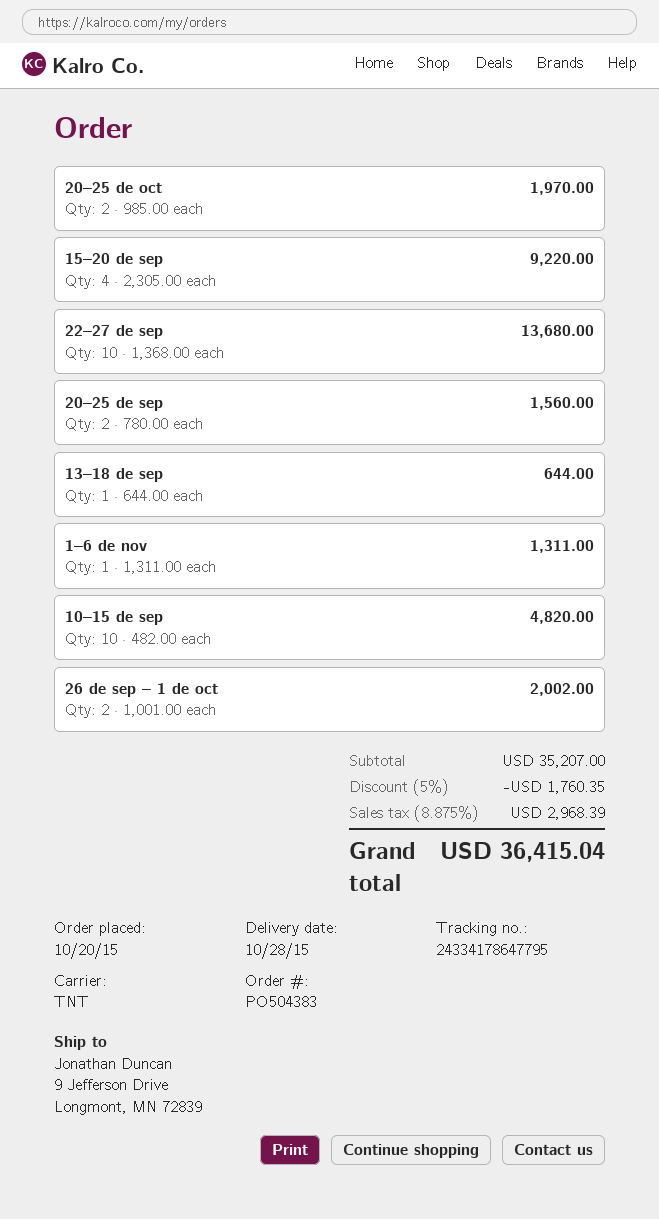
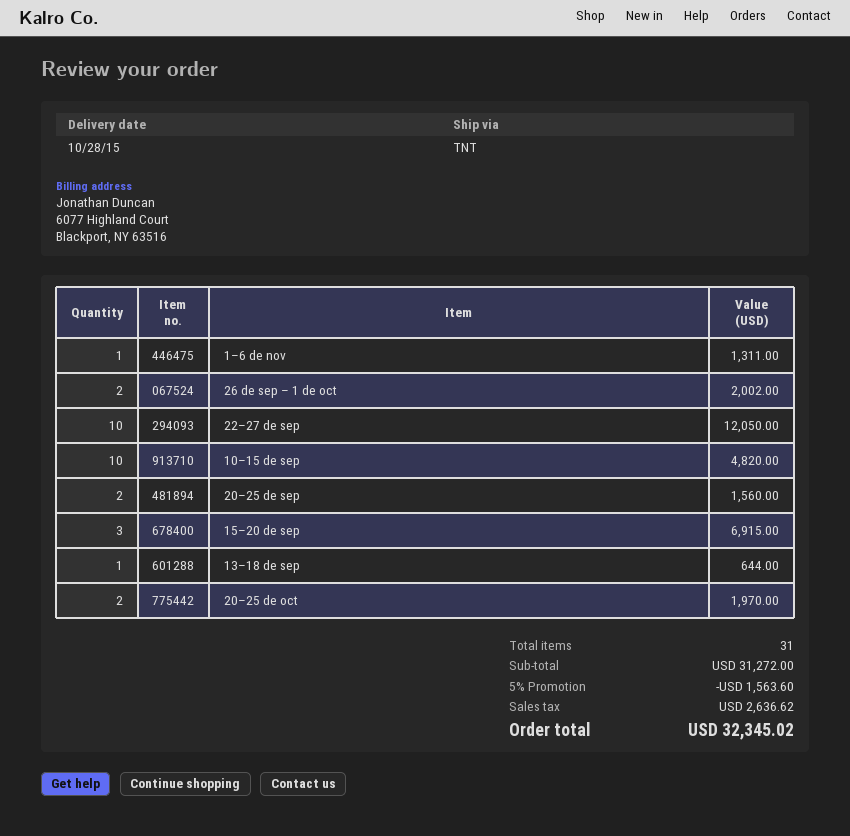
15–20 de sep: 4 for 9220.00 -> 3 for 6915.00
22–27 de sep: 10 for 13680.00 -> 10 for 12050.00
subtotal: 35207.00 -> 31272.00
discount: 5% = 1760.35 -> 5% = 1563.60
tax: 2968.39 -> 2636.62
total: 36415.04 -> 32345.02

